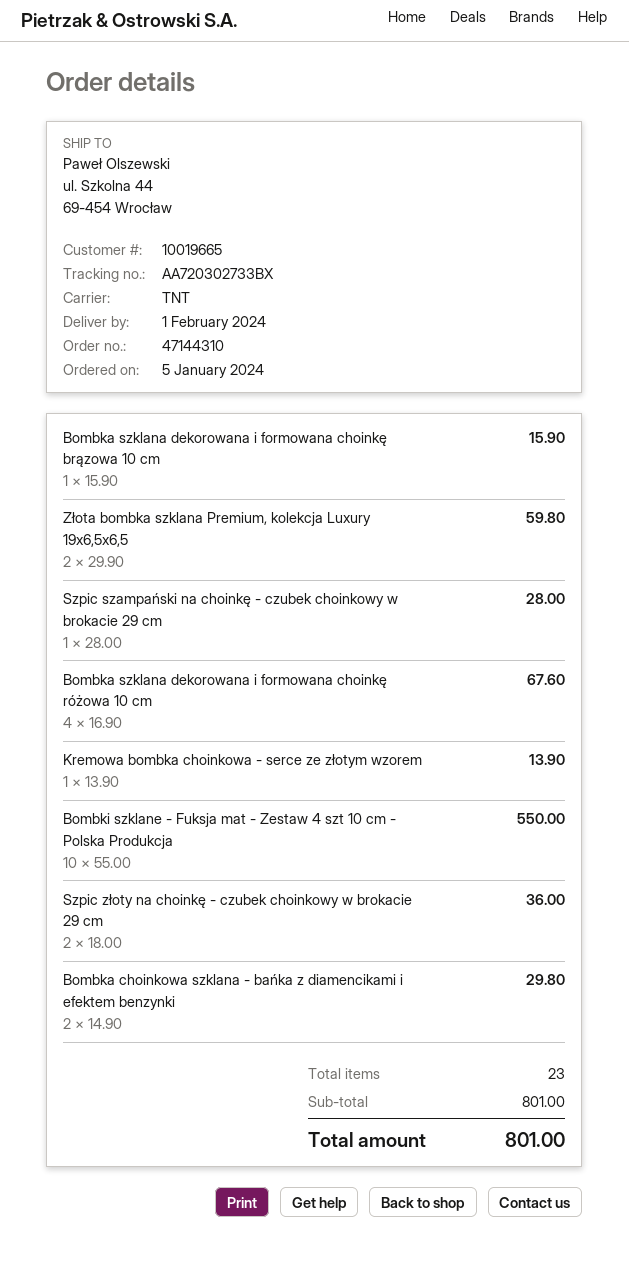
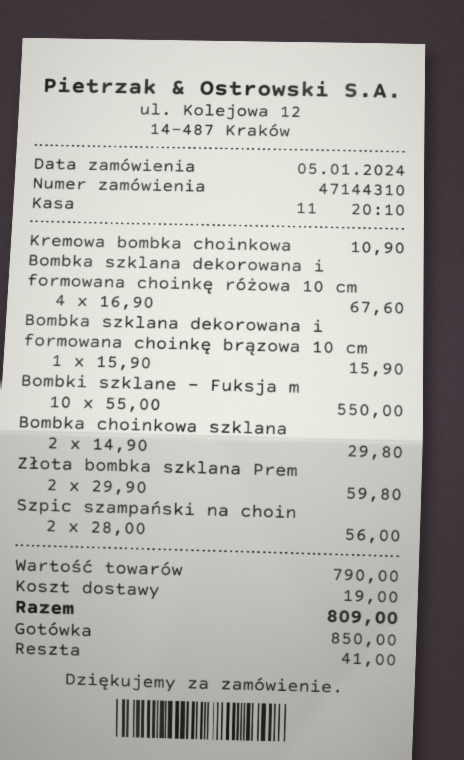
Szpic szampański na choinkę - czubek choinkowy w brokacie 29 cm: 1 x 28.00 = 28.00 -> 2 x 28.00 = 56.00
Kremowa bombka choinkowa - serce ze złotym wzorem: 1 x 13.90 = 13.90 -> 1 x 10.90 = 10.90
Szpic złoty na choinkę - czubek choinkowy w brokacie 29 cm: 2 x 18.00 = 36.00 -> none
subtotal: 801.00 -> 790.00
shipping: none -> 19.00
total: 801.00 -> 809.00

